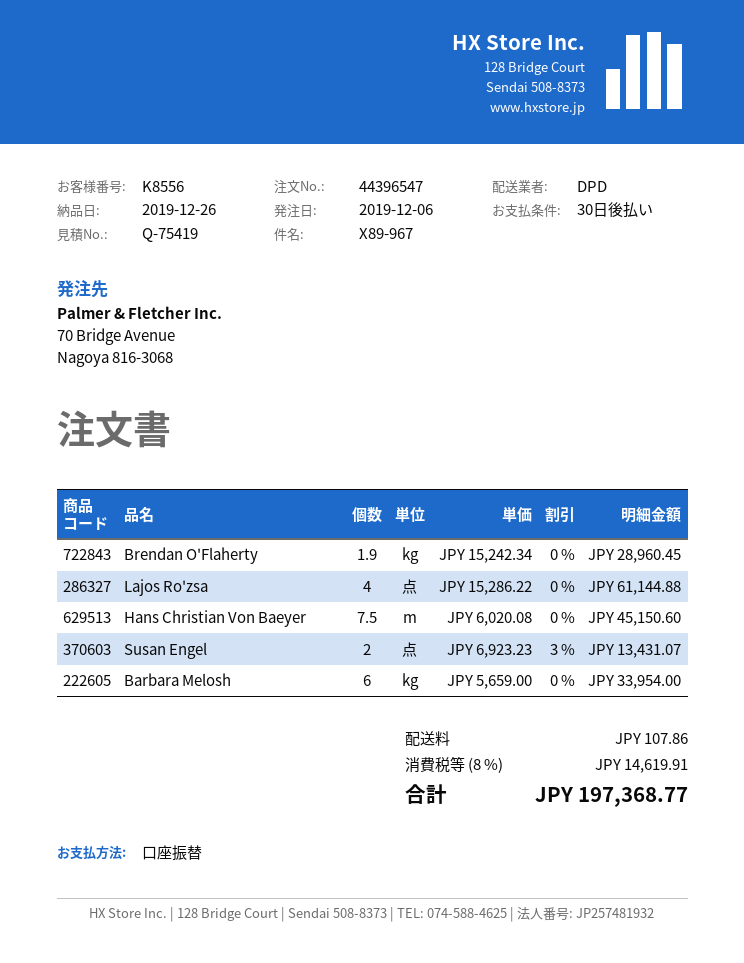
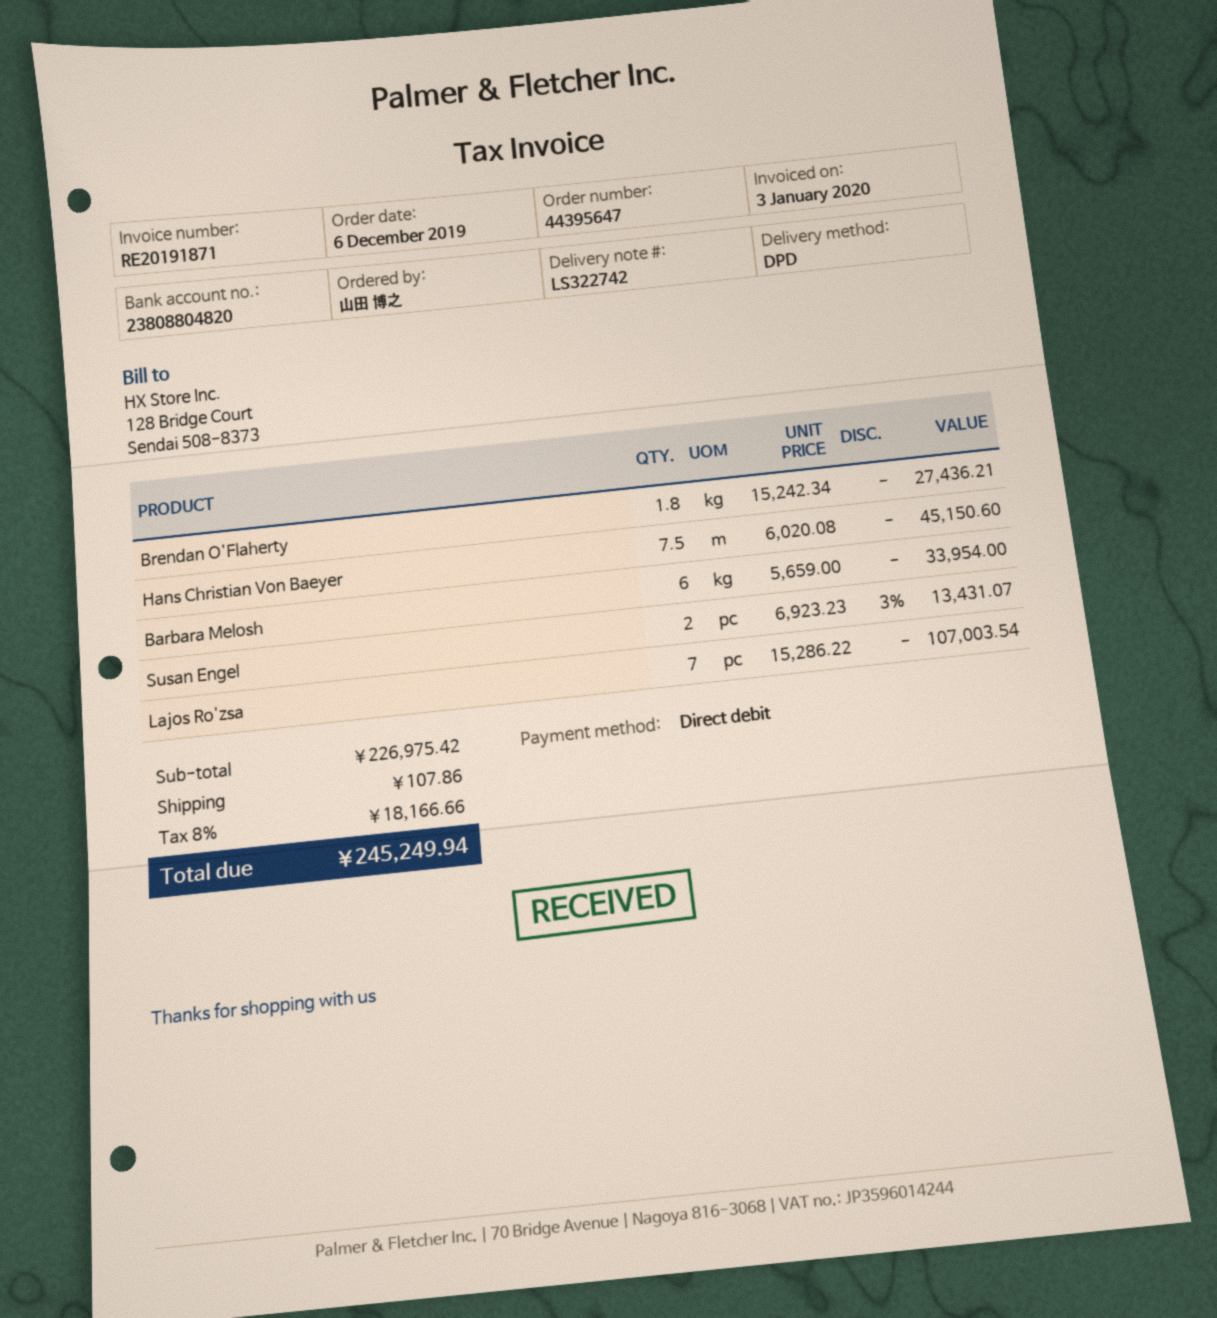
order number: 44396547 -> 44395647
Brendan O'Flaherty: 1.9 x 15242.34 = 28960.45 -> 1.8 x 15242.34 = 27436.21
Lajos Ro'zsa: 4 x 15286.22 = 61144.88 -> 7 x 15286.22 = 107003.54
tax: 8% = 14619.91 -> 8% = 18166.66
total: 197368.77 -> 245249.94

